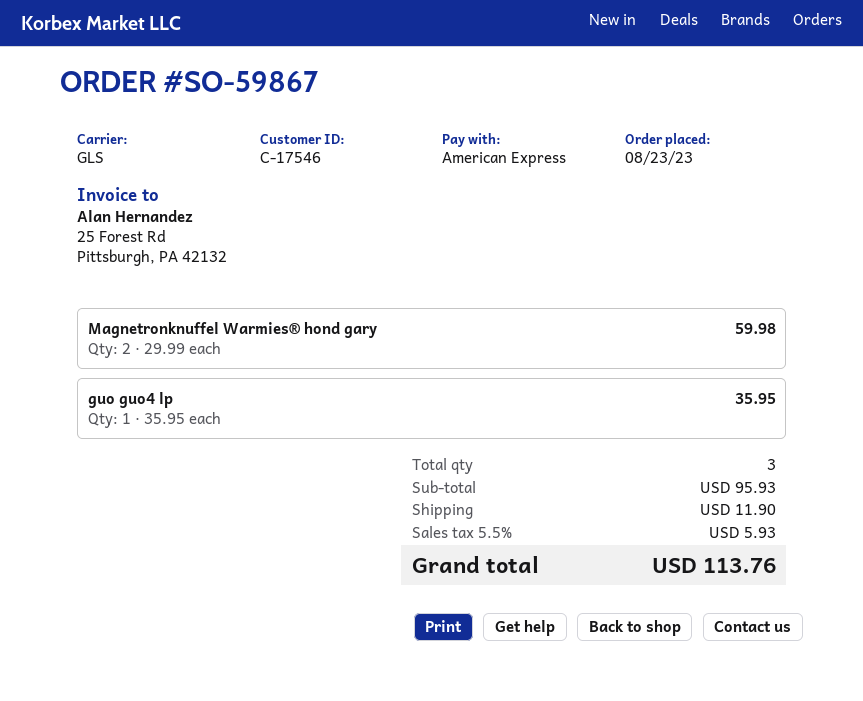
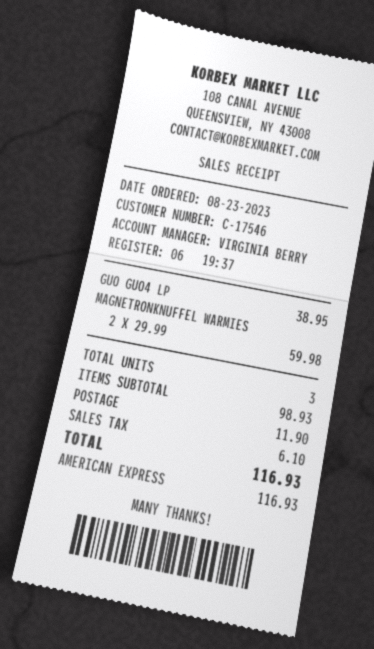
guo guo4 lp: 1 x 35.95 = 35.95 -> 1 x 38.95 = 38.95
subtotal: 95.93 -> 98.93
tax: 5.93 -> 6.10
total: 113.76 -> 116.93

